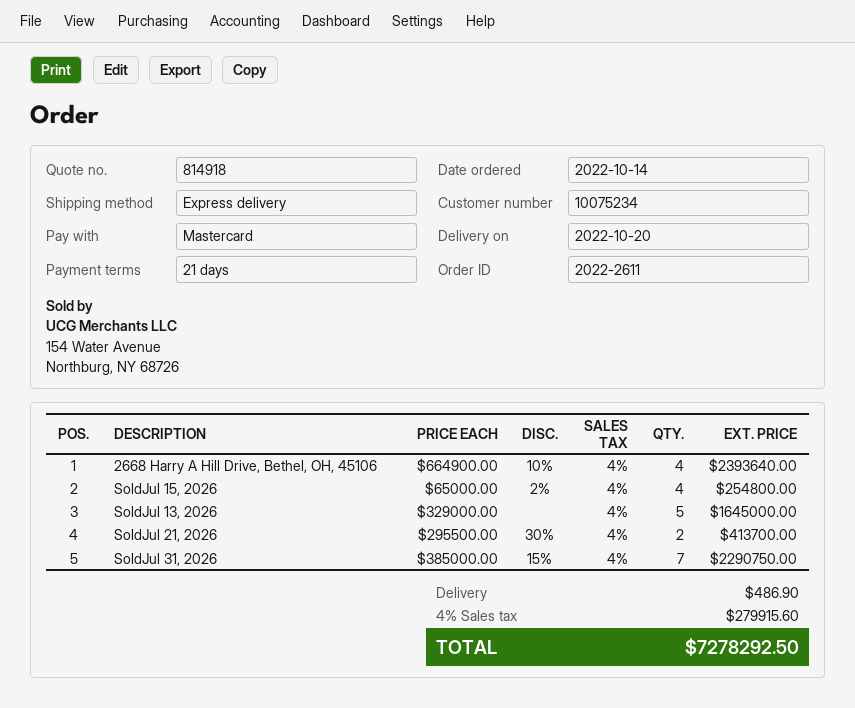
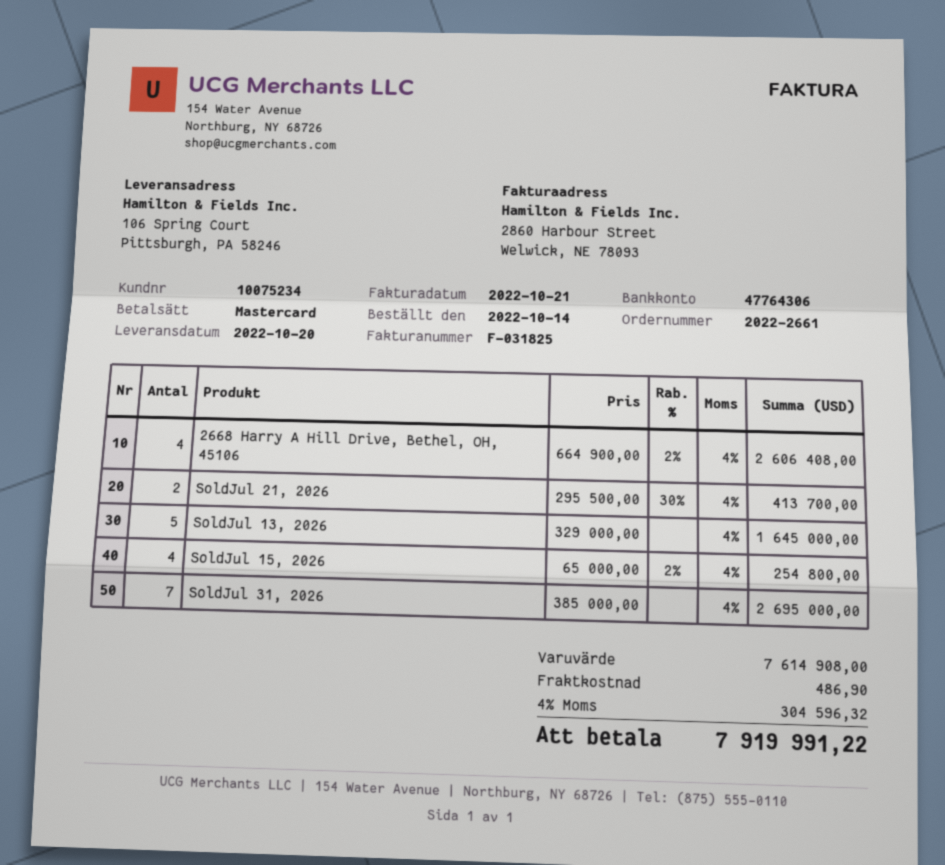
order number: 2022-2611 -> 2022-2661
2668 Harry A Hill Drive, Bethel, OH, 45106: 4 x 664900.00 - 10% = 2393640.00 -> 4 x 664900.00 - 2% = 2606408.00
SoldJul 31, 2026: 7 x 385000.00 - 15% = 2290750.00 -> 7 x 385000.00 = 2695000.00
tax: 4% = 279915.60 -> 4% = 304596.32
total: 7278292.50 -> 7919991.22

